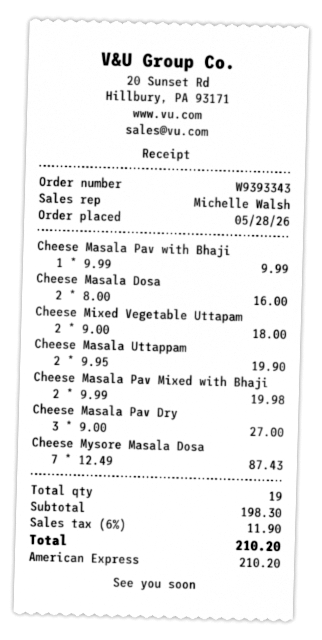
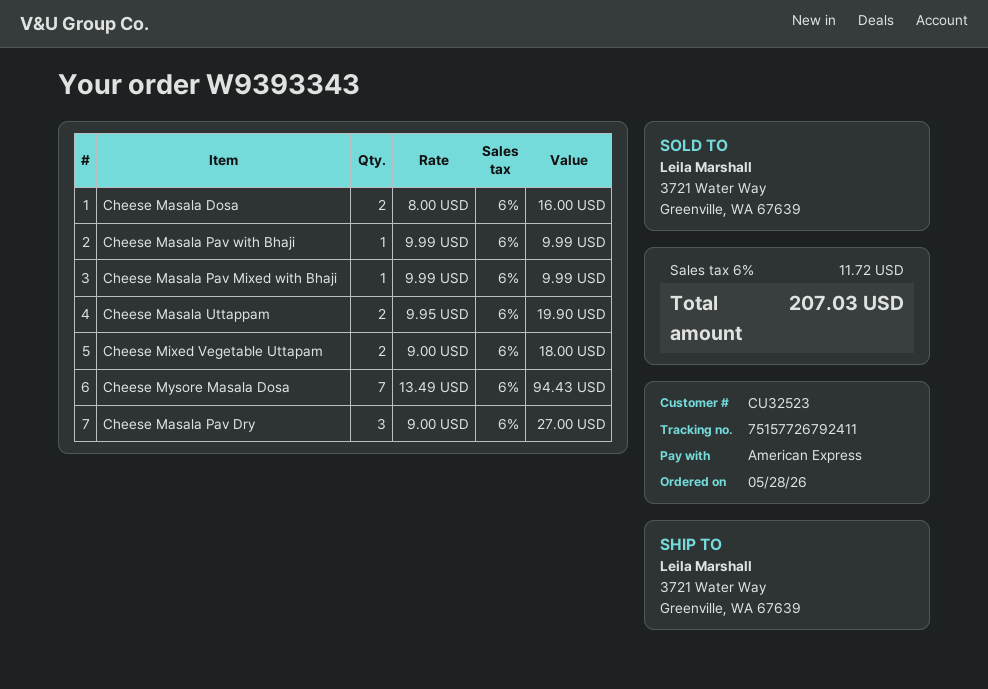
Cheese Masala Pav Mixed with Bhaji: 2 x 9.99 = 19.98 -> 1 x 9.99 = 9.99
Cheese Mysore Masala Dosa: 7 x 12.49 = 87.43 -> 7 x 13.49 = 94.43
tax: 6% = 11.90 -> 6% = 11.72
total: 210.20 -> 207.03

